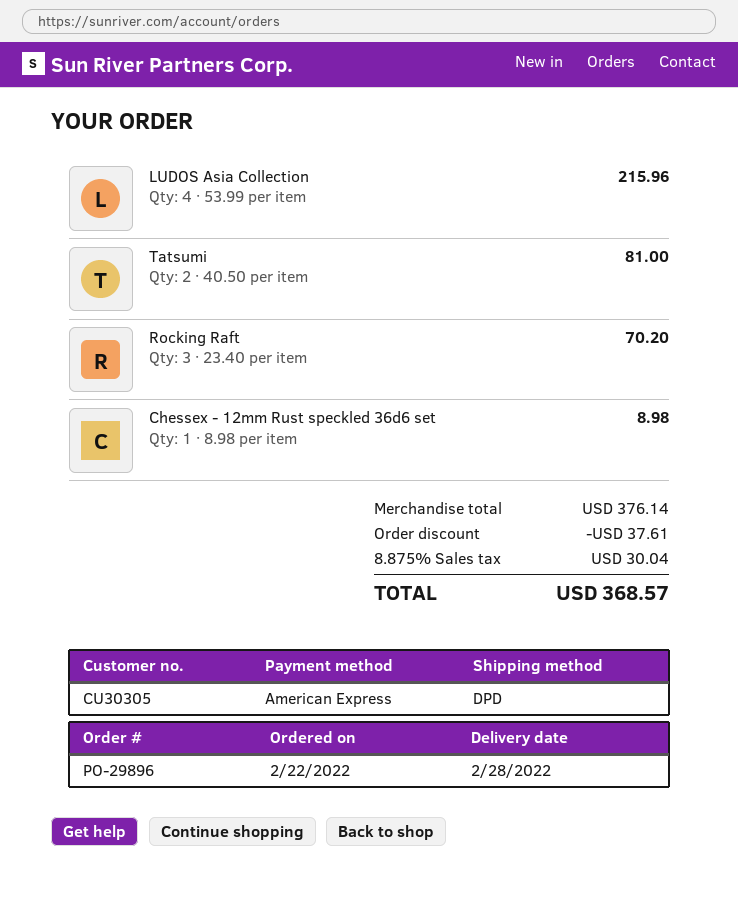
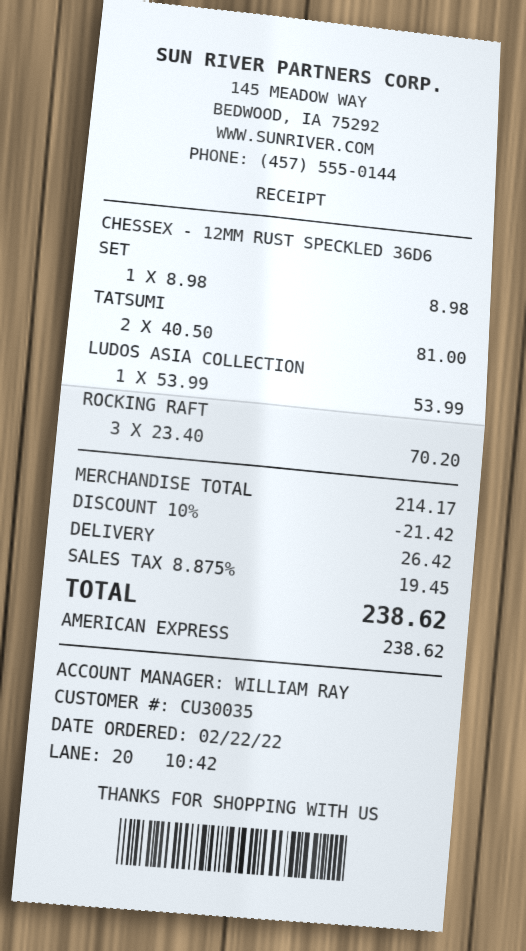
customer number: CU30305 -> CU30035
LUDOS Asia Collection: 4 x 53.99 = 215.96 -> 1 x 53.99 = 53.99
subtotal: 376.14 -> 214.17
discount: 37.61 -> 21.42
shipping: none -> 26.42
tax: 8.875% = 30.04 -> 8.875% = 19.45
total: 368.57 -> 238.62

